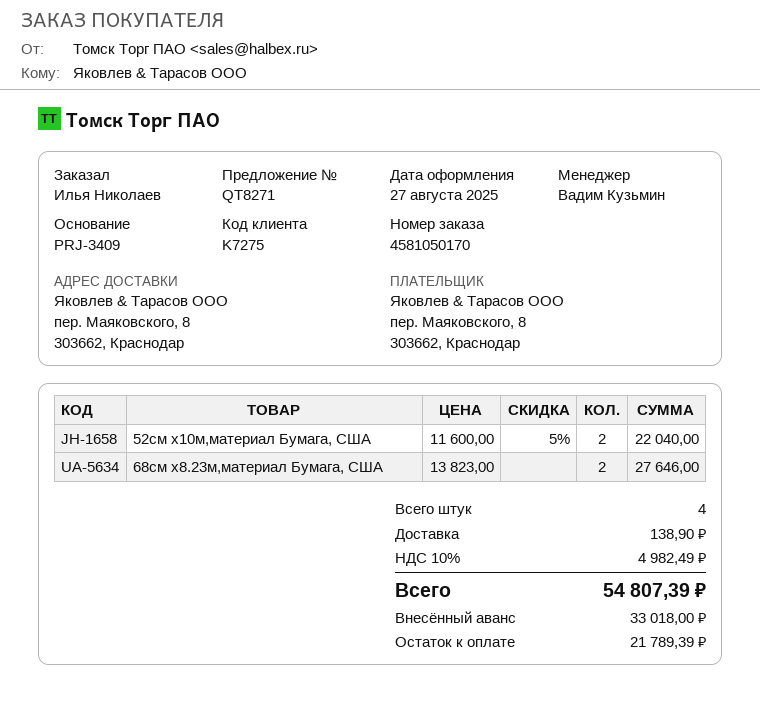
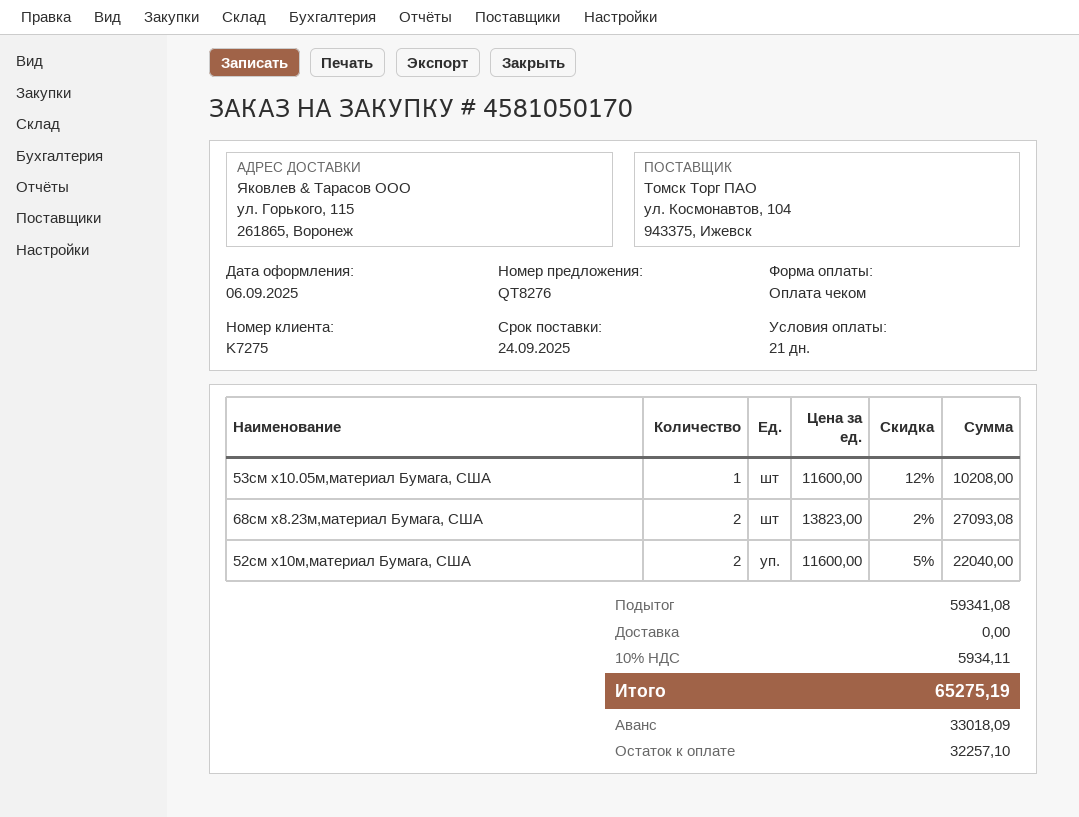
quote number: QT8271 -> QT8276
order date: 2025-08-27 -> 2025-09-06
ship to: пер. Маяковского, 8, 303662, Краснодар -> ул. Горького, 115, 261865, Воронеж
68см x8.23м,материал Бумага, США: 2 x 13823.00 = 27646.00 -> 2 x 13823.00 - 2% = 27093.08
53см x10.05м,материал Бумага, США: none -> 1 x 11600.00 - 12% = 10208.00
shipping: 138.90 -> 0.00
tax: 10% = 4982.49 -> 10% = 5934.11
total: 54807.39 -> 65275.19
deposit: 33018.00 -> 33018.09
balance: 21789.39 -> 32257.10

